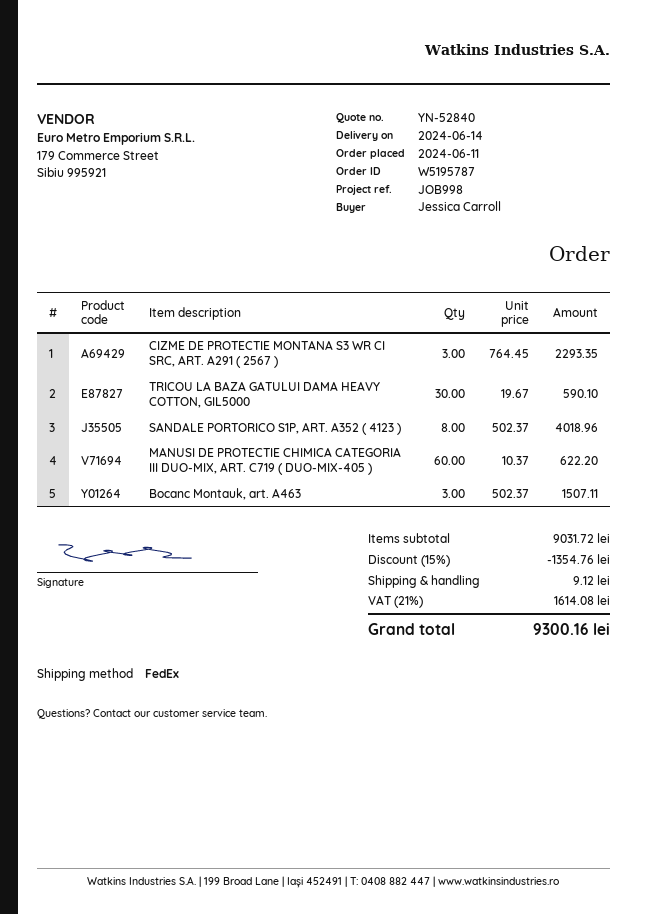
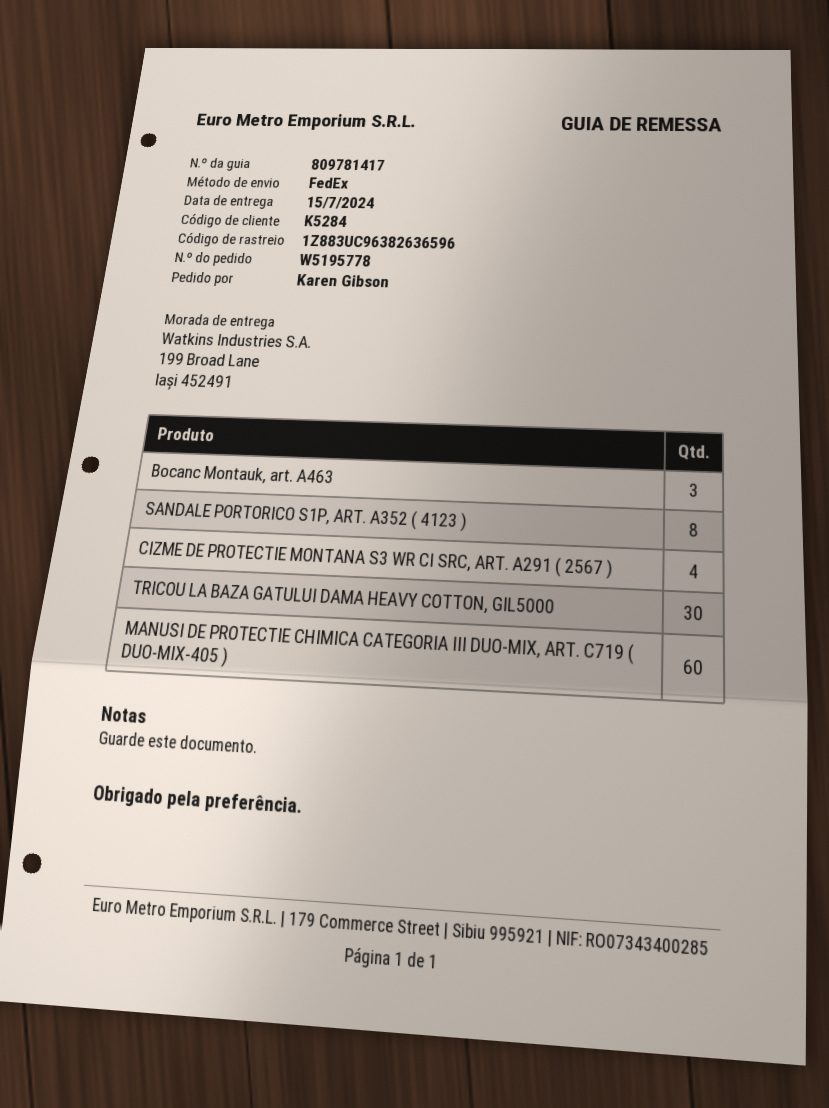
order number: W5195787 -> W5195778
delivery date: 2024-06-14 -> 2024-07-15
ordered by: Jessica Carroll -> Karen Gibson
CIZME DE PROTECTIE MONTANA S3 WR CI SRC, ART. A291 ( 2567 ): 3 -> 4

